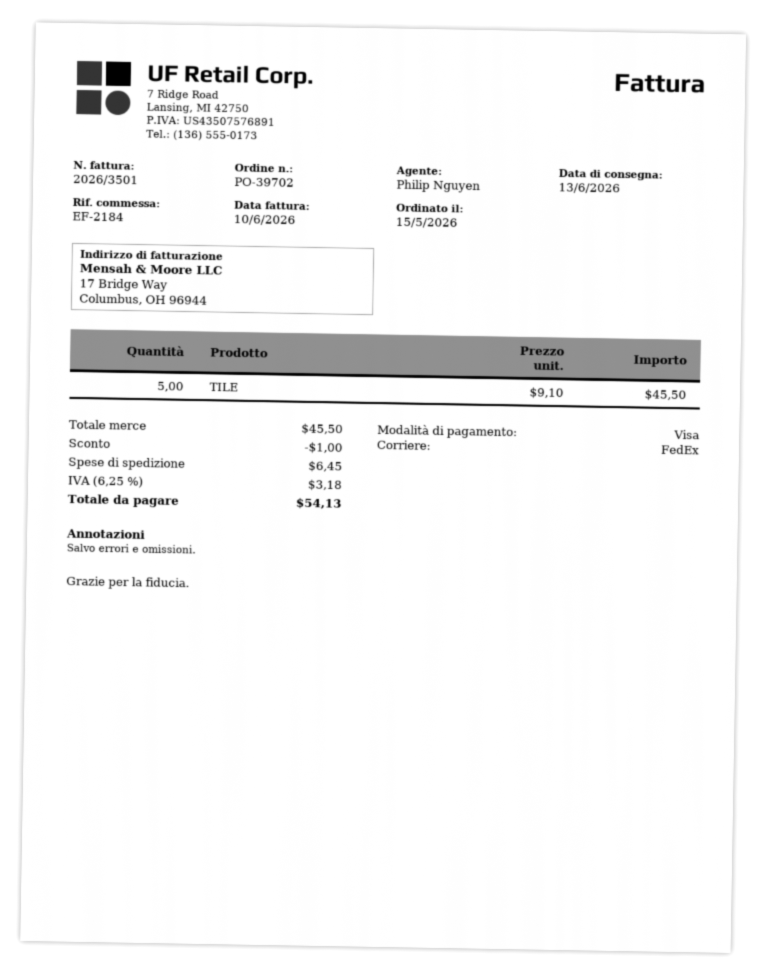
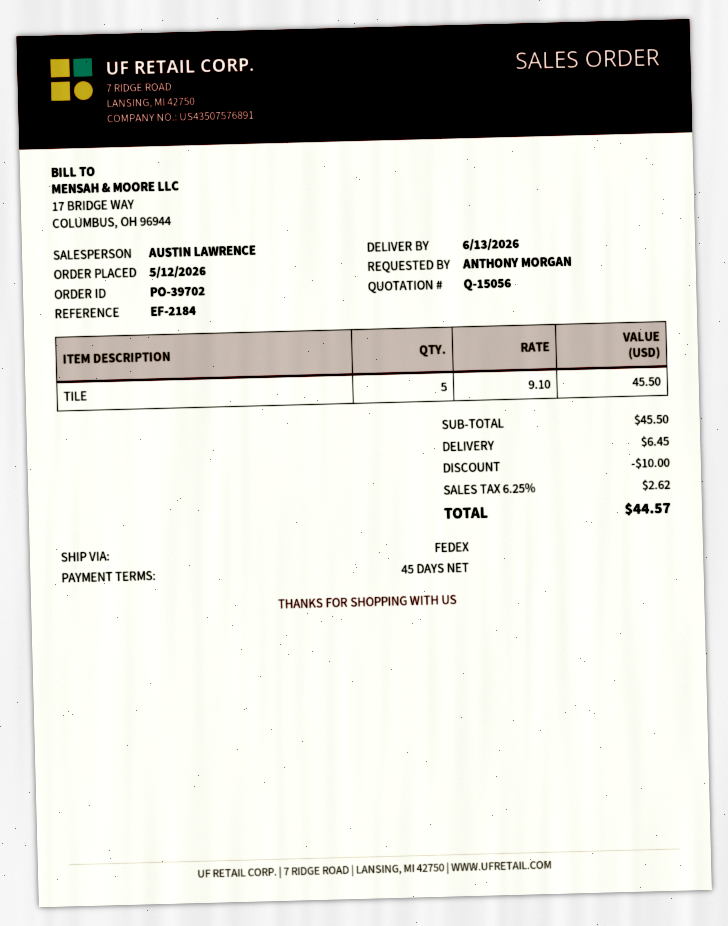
order date: 2026-05-15 -> 2026-05-12
sales rep: Philip Nguyen -> AUSTIN LAWRENCE
discount: 1.00 -> 10.00
tax: 6.25% = 3.18 -> 6.25% = 2.62
total: 54.13 -> 44.57

